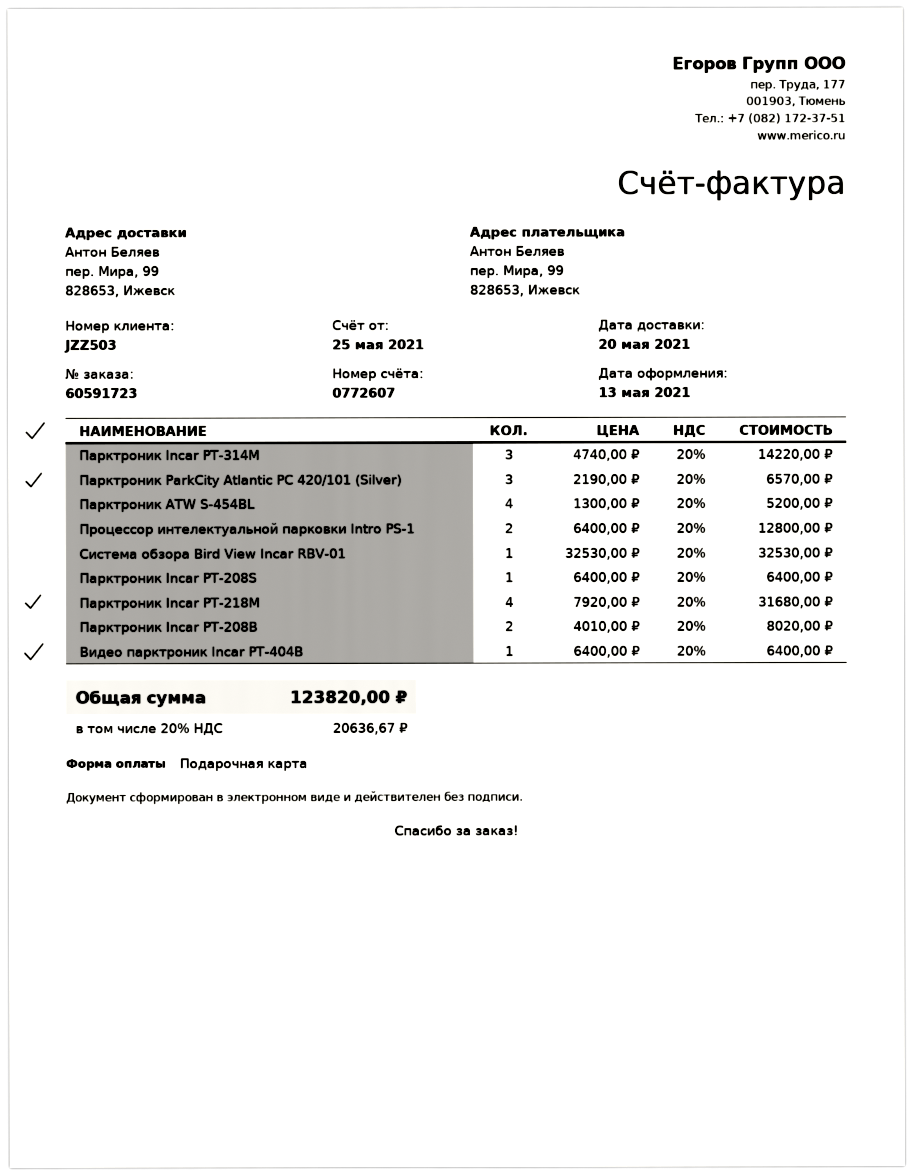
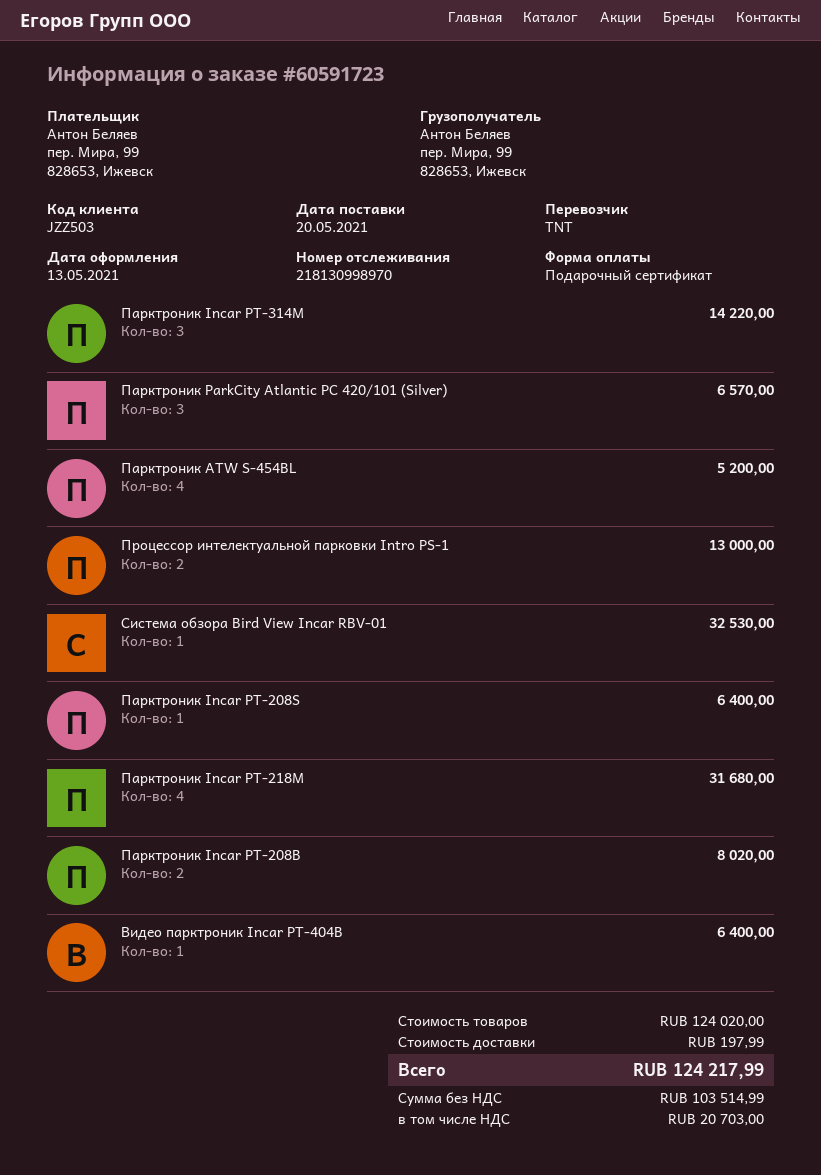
Процессор интелектуальной парковки Intro PS-1: 2 for 12800.00 -> 2 for 13000.00
shipping: none -> 197.99
tax: 20636.67 -> 20703.00
total: 123820.00 -> 124217.99

